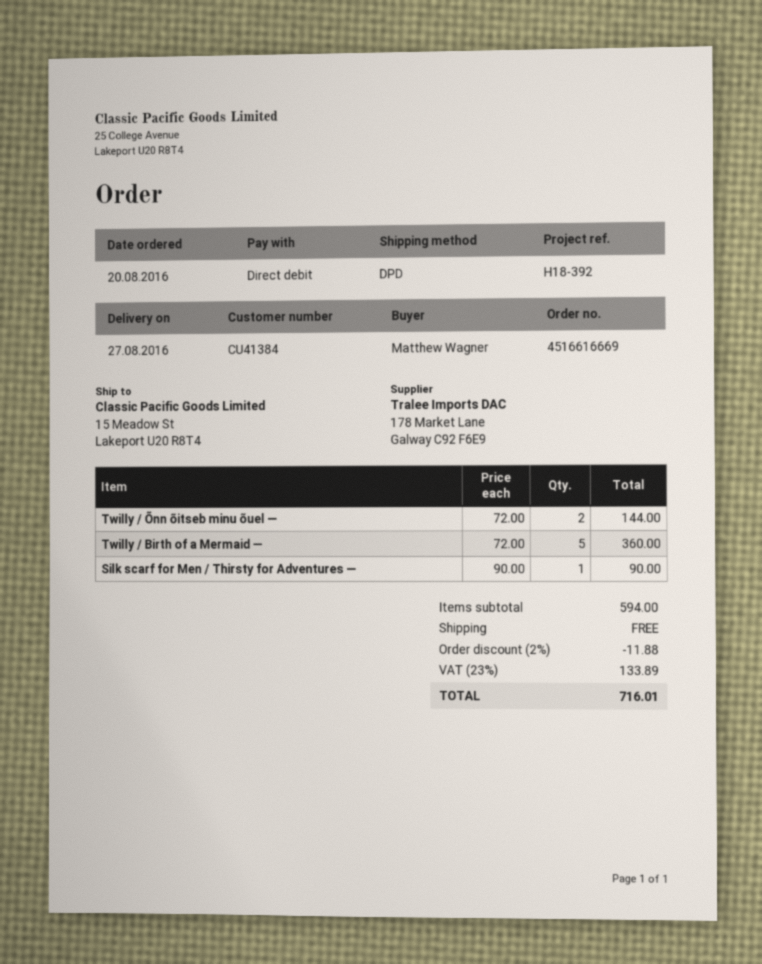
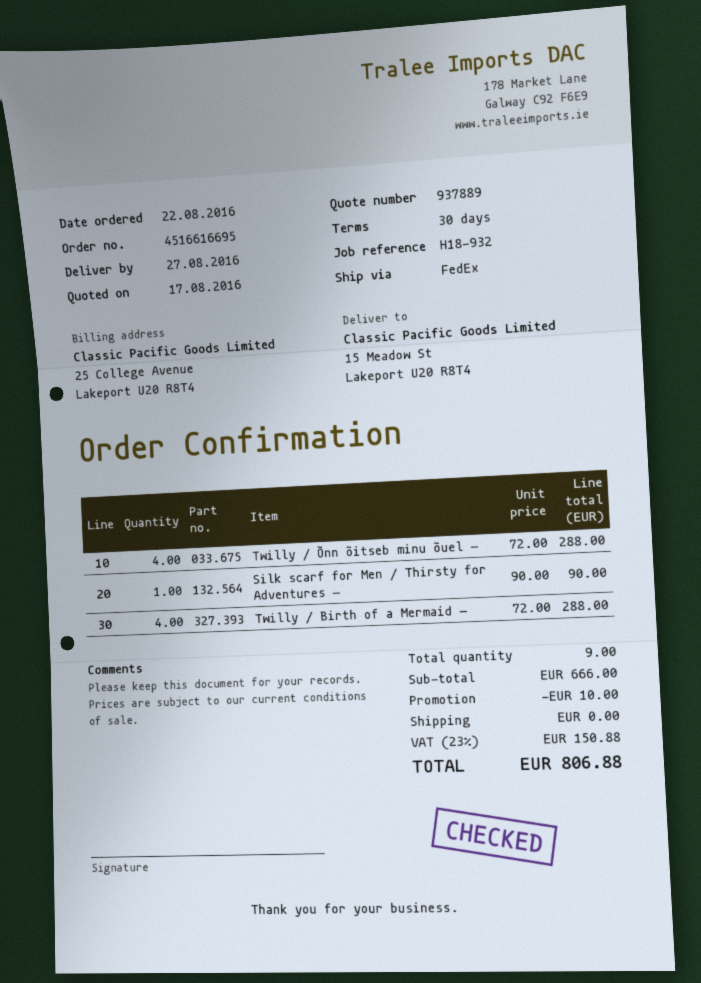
order number: 4516616669 -> 4516616695
order date: 2016-08-20 -> 2016-08-22
reference: H18-392 -> H18-932
shipping method: DPD -> FedEx
Twilly / Õnn õitseb minu õuel —: 2 x 72.00 = 144.00 -> 4 x 72.00 = 288.00
Twilly / Birth of a Mermaid —: 5 x 72.00 = 360.00 -> 4 x 72.00 = 288.00
subtotal: 594.00 -> 666.00
discount: 11.88 -> 10.00
tax: 23% = 133.89 -> 23% = 150.88
total: 716.01 -> 806.88

